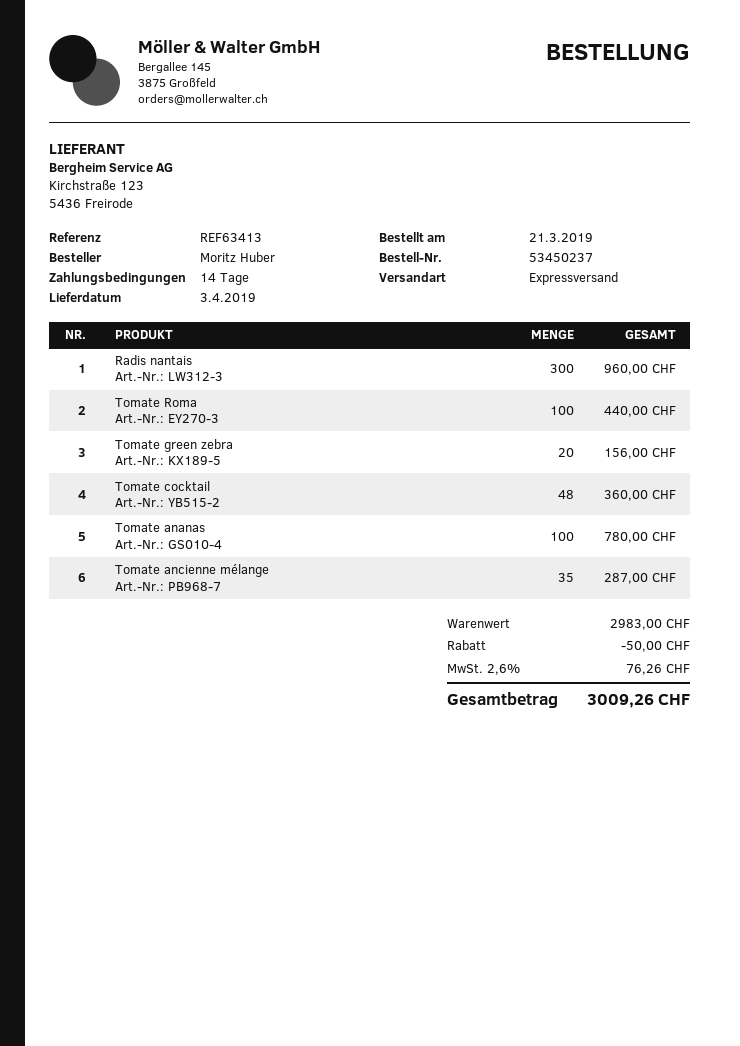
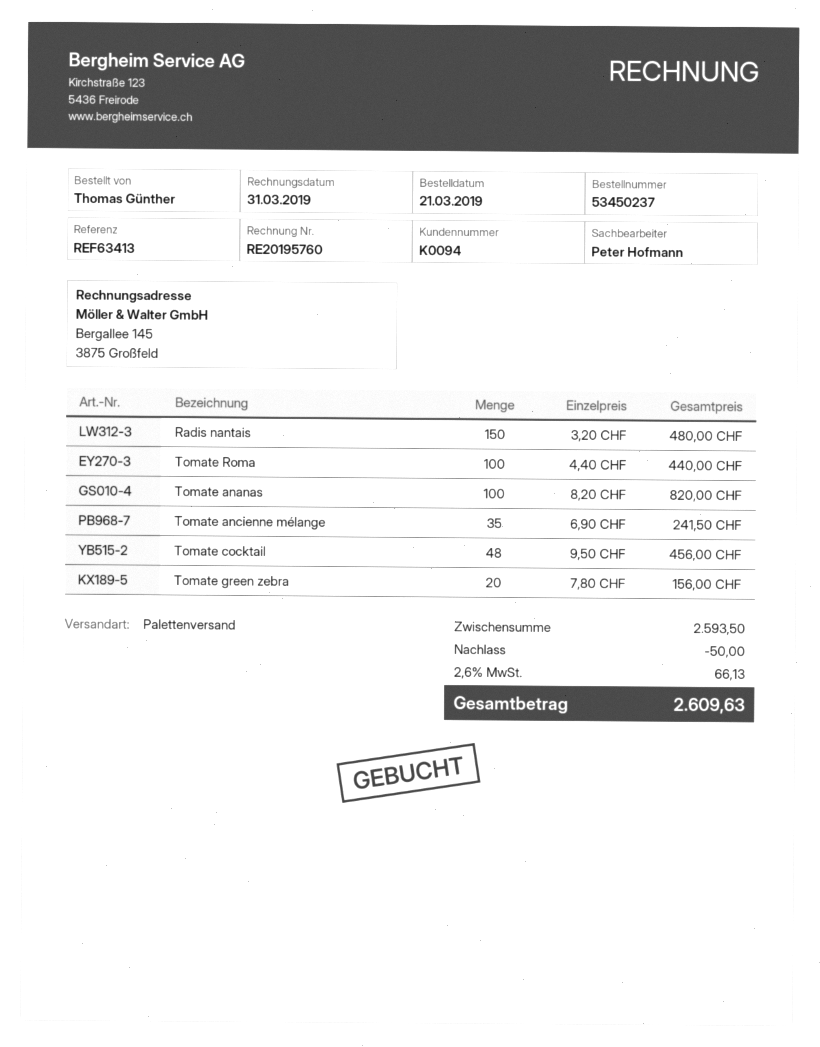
ordered by: Moritz Huber -> Thomas Günther
shipping method: express -> pallet freight
Radis nantais: 300 for 960.00 -> 150 for 480.00
Tomate cocktail: 48 for 360.00 -> 48 for 456.00
Tomate ananas: 100 for 780.00 -> 100 for 820.00
Tomate ancienne mélange: 35 for 287.00 -> 35 for 241.50
subtotal: 2983.00 -> 2593.50
tax: 2.6% = 76.26 -> 2.6% = 66.13
total: 3009.26 -> 2609.63

